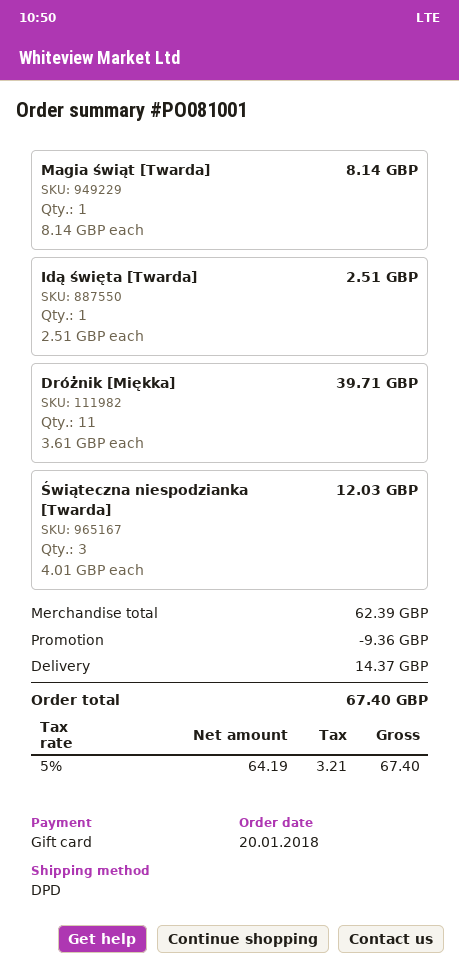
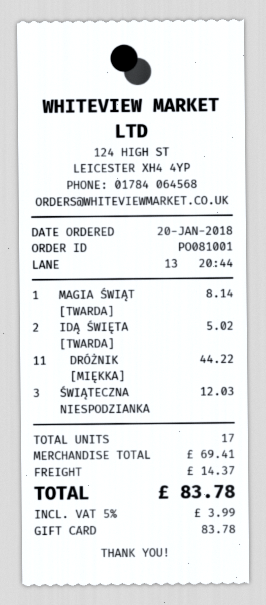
Idą święta [Twarda]: 1 for 2.51 -> 2 for 5.02
Dróżnik [Miękka]: 11 for 39.71 -> 11 for 44.22
subtotal: 62.39 -> 69.41
discount: 9.36 -> none
tax: 5% = 3.21 -> 5% = 3.99
total: 67.40 -> 83.78

